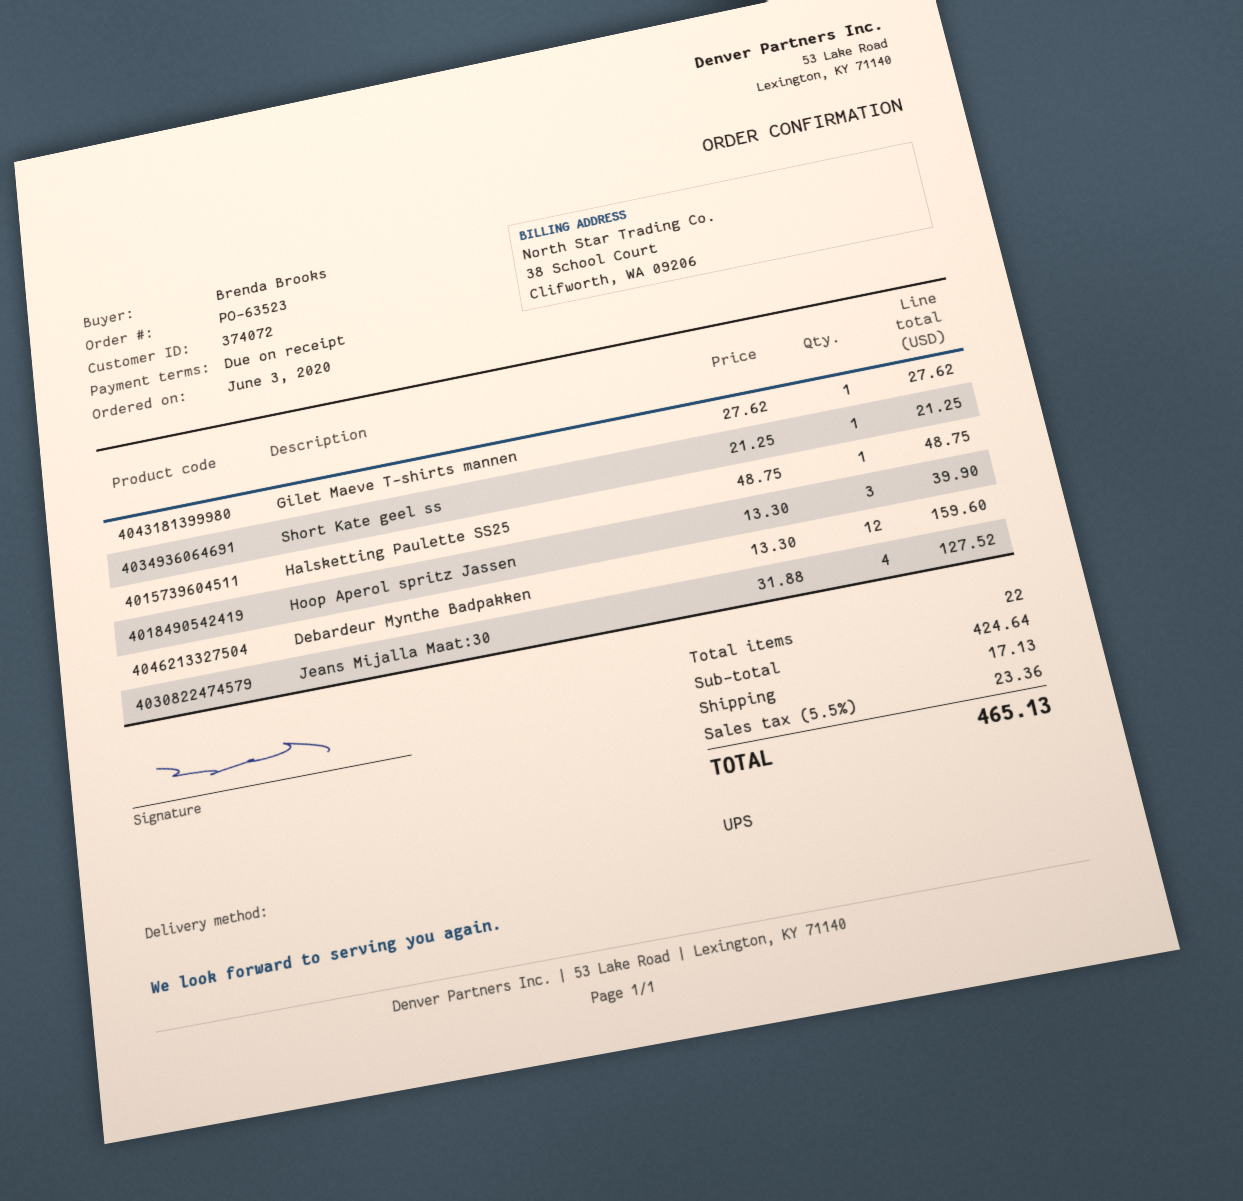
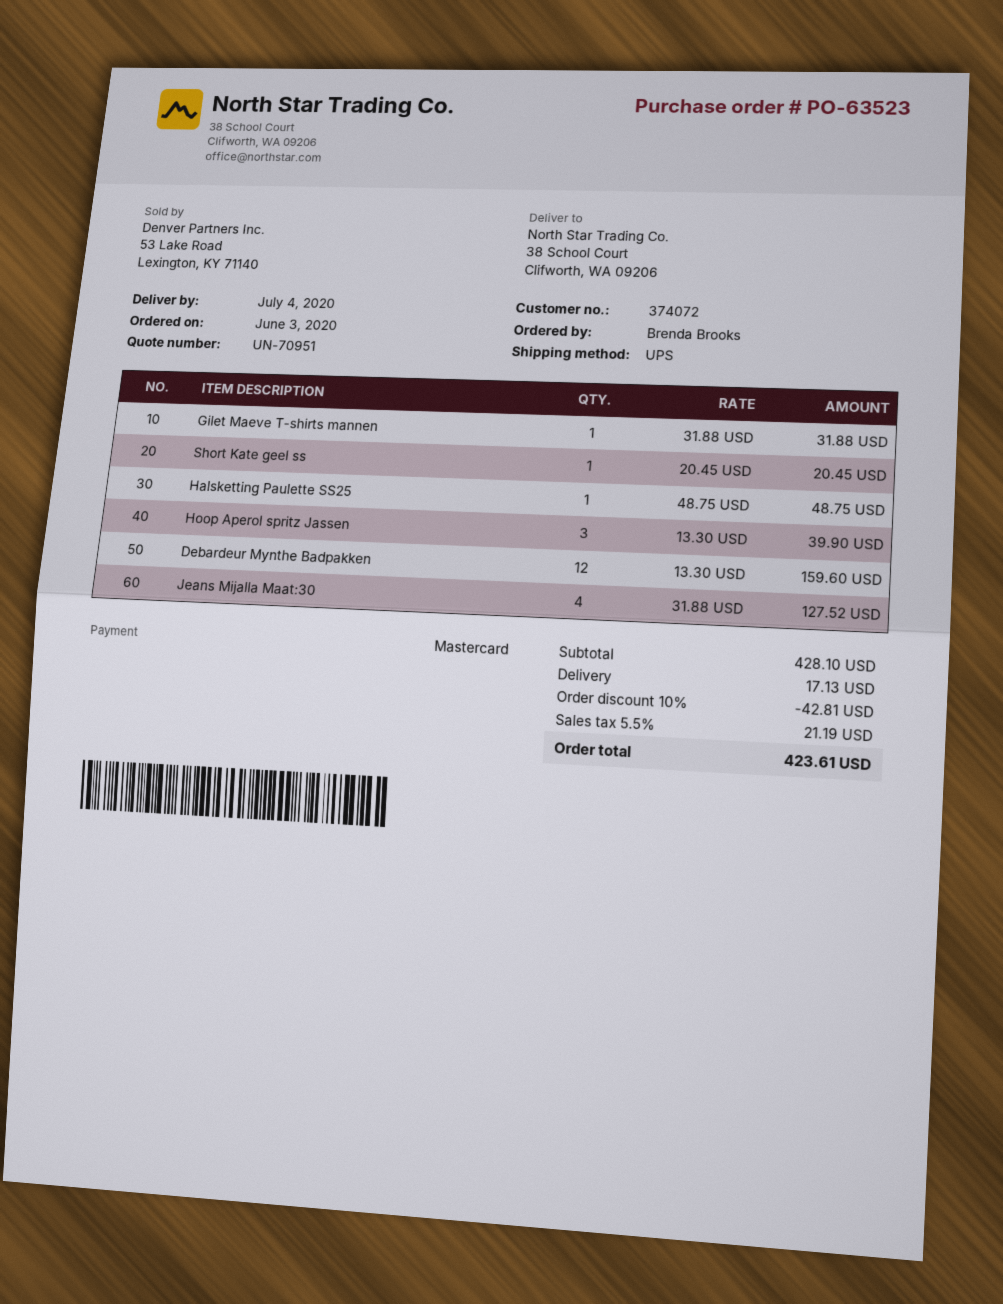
Gilet Maeve T-shirts mannen: 1 x 27.62 = 27.62 -> 1 x 31.88 = 31.88
Short Kate geel ss: 1 x 21.25 = 21.25 -> 1 x 20.45 = 20.45
subtotal: 424.64 -> 428.10
discount: none -> 10% = 42.81
tax: 5.5% = 23.36 -> 5.5% = 21.19
total: 465.13 -> 423.61

